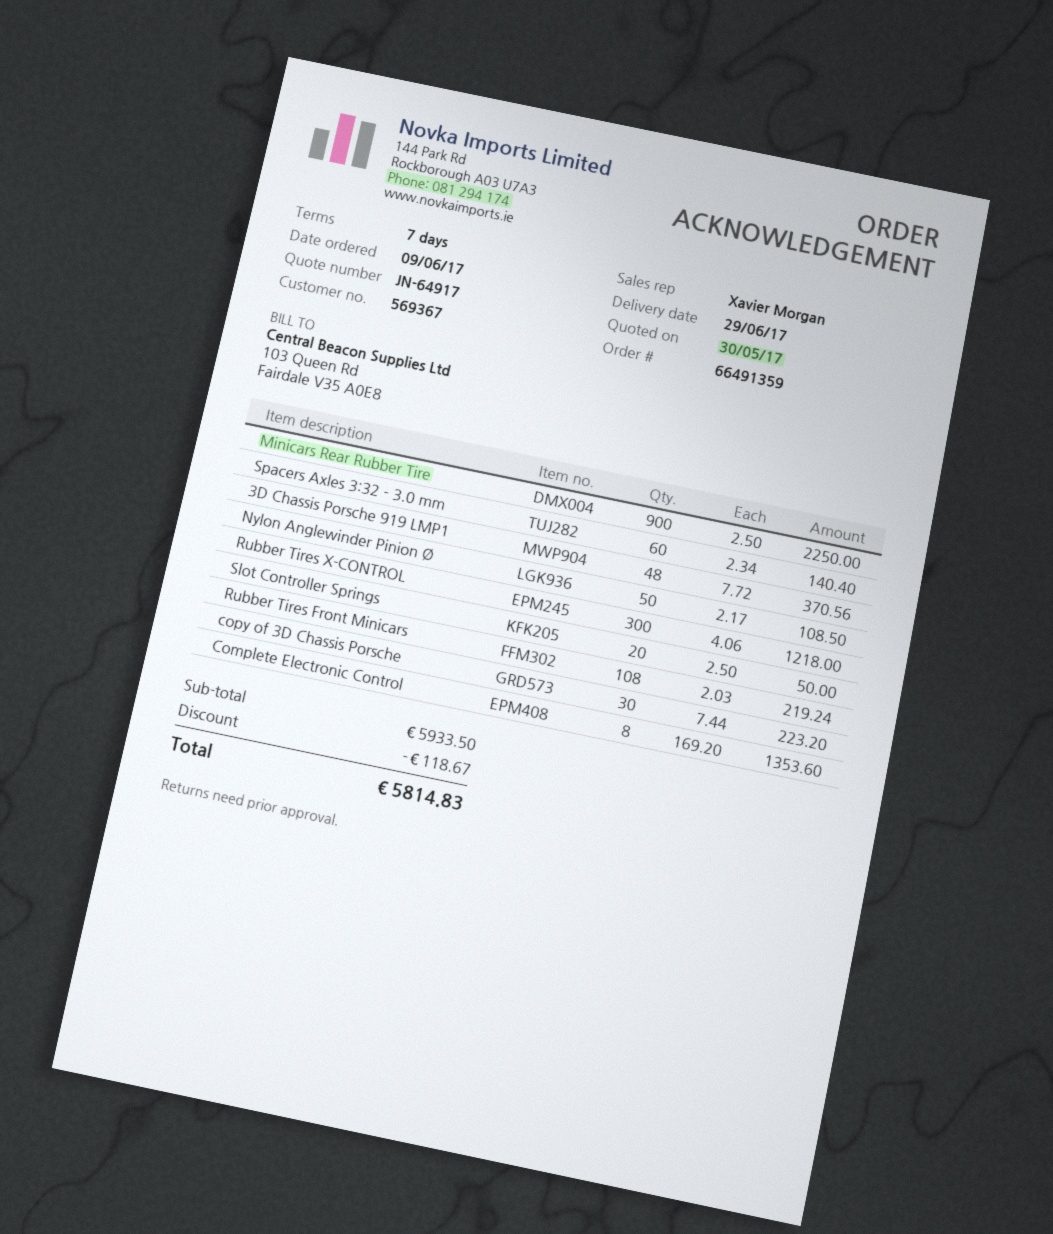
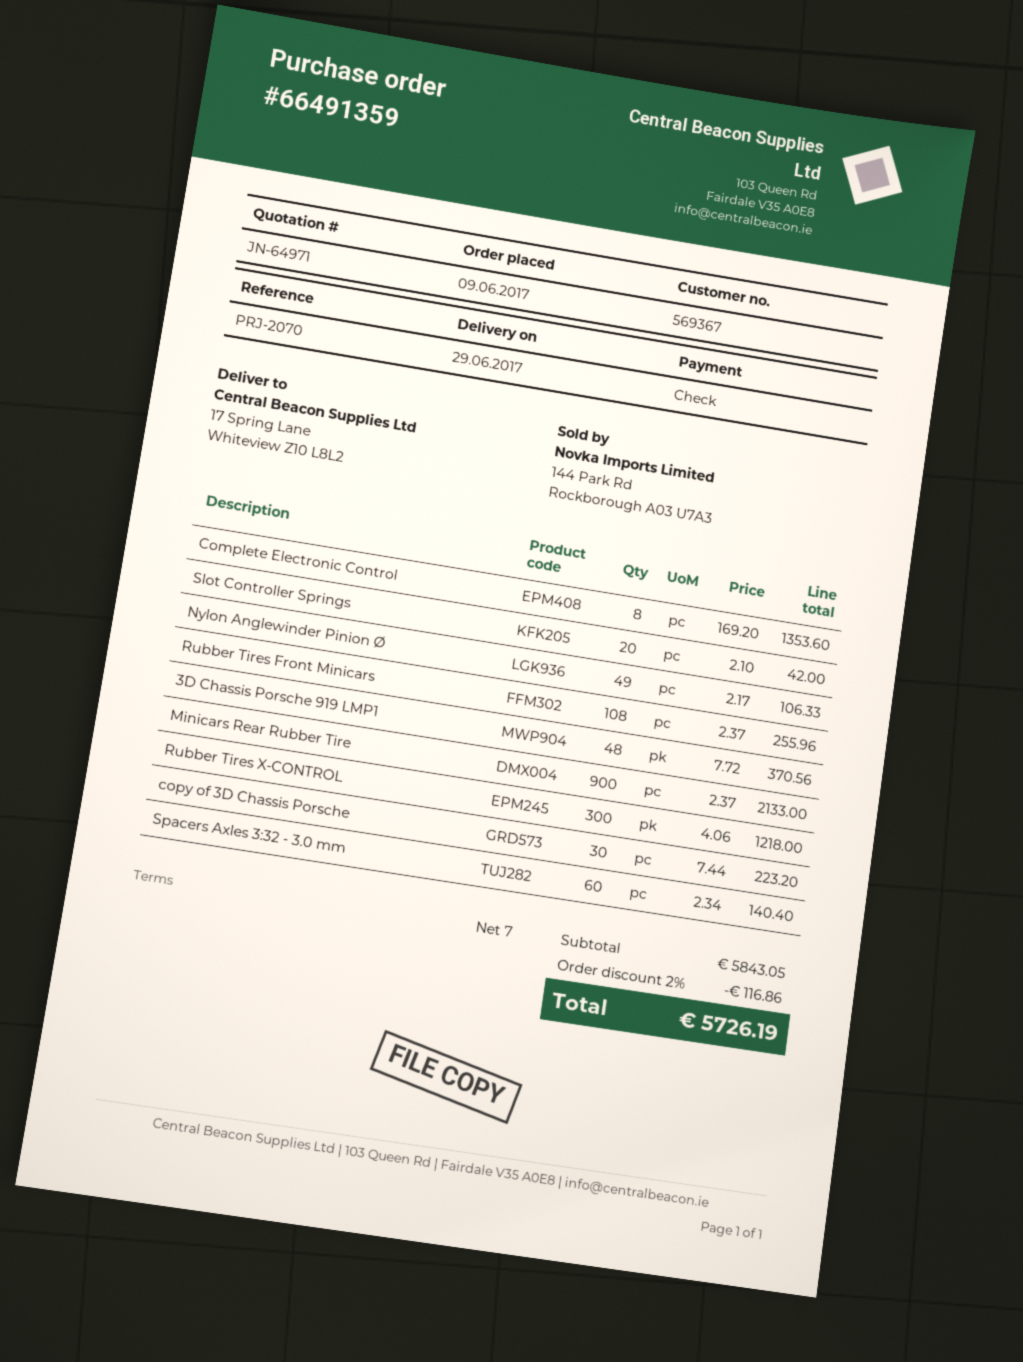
quote number: JN-64917 -> JN-64971
Minicars Rear Rubber Tire: 900 x 2.50 = 2250.00 -> 900 x 2.37 = 2133.00
Nylon Anglewinder Pinion Ø: 50 x 2.17 = 108.50 -> 49 x 2.17 = 106.33
Slot Controller Springs: 20 x 2.50 = 50.00 -> 20 x 2.10 = 42.00
Rubber Tires Front Minicars: 108 x 2.03 = 219.24 -> 108 x 2.37 = 255.96
subtotal: 5933.50 -> 5843.05
discount: 118.67 -> 116.86
total: 5814.83 -> 5726.19

